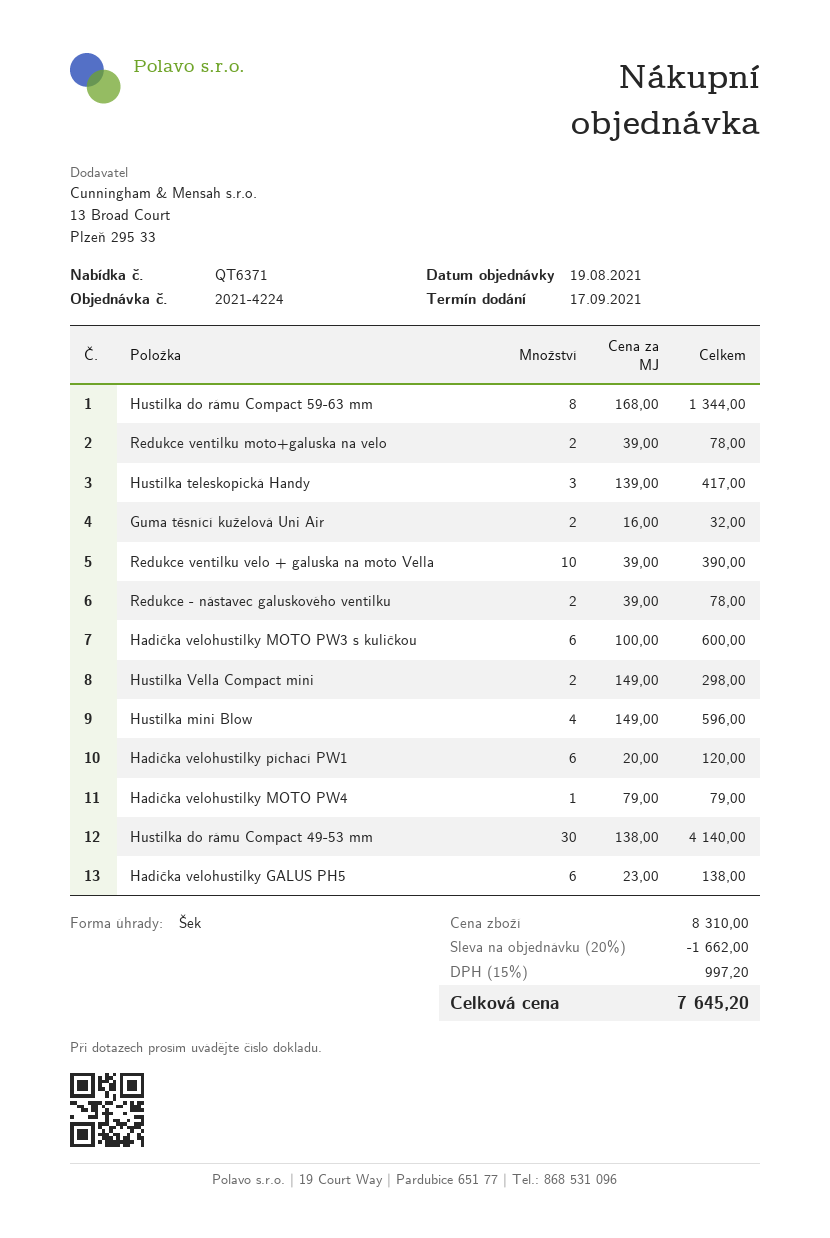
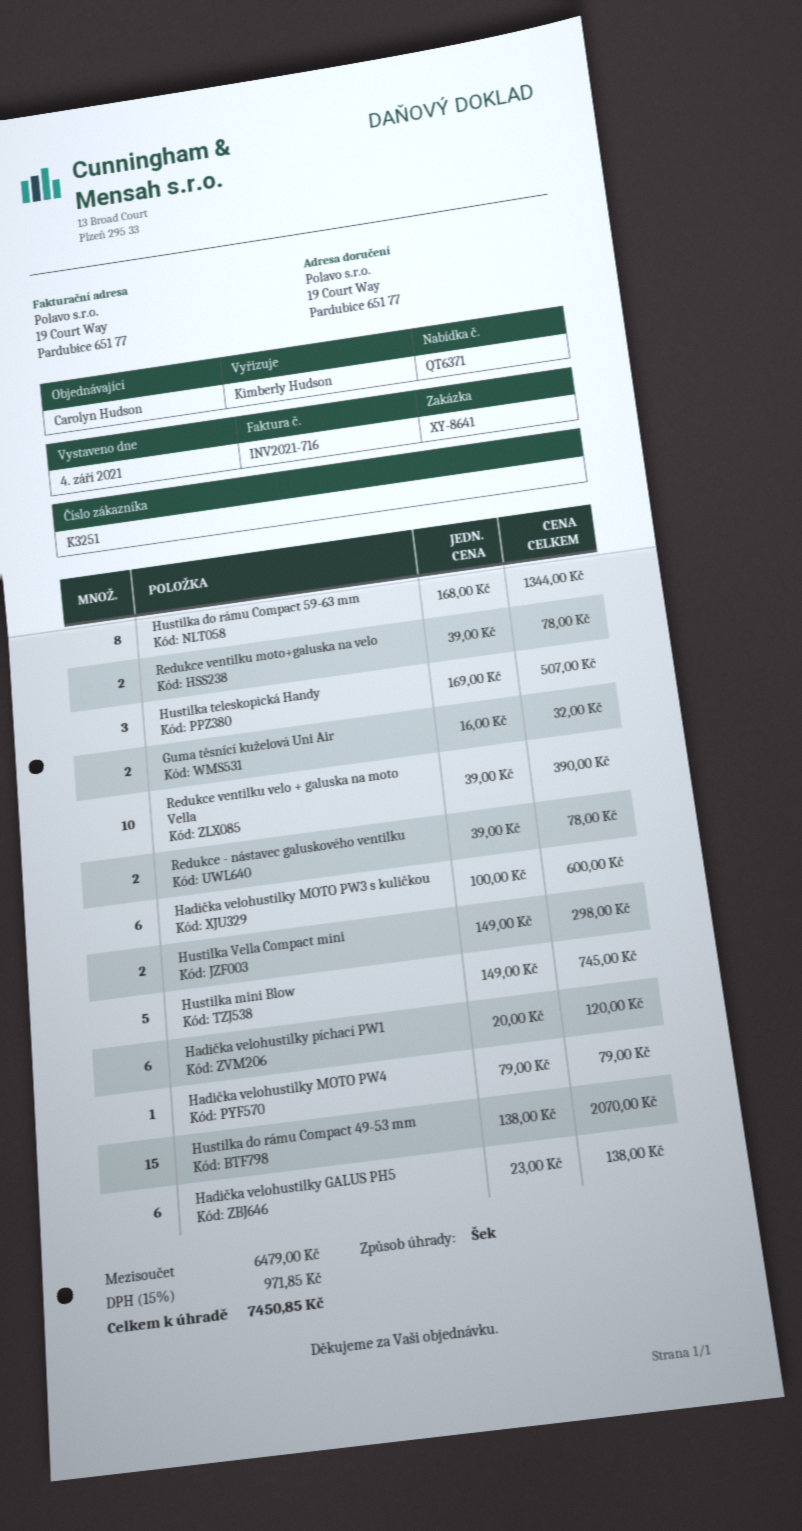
Hustilka teleskopická Handy: 3 x 139.00 = 417.00 -> 3 x 169.00 = 507.00
Hustilka mini Blow: 4 x 149.00 = 596.00 -> 5 x 149.00 = 745.00
Hustilka do rámu Compact 49-53 mm: 30 x 138.00 = 4140.00 -> 15 x 138.00 = 2070.00
subtotal: 8310.00 -> 6479.00
discount: 20% = 1662.00 -> none
tax: 15% = 997.20 -> 15% = 971.85
total: 7645.20 -> 7450.85

